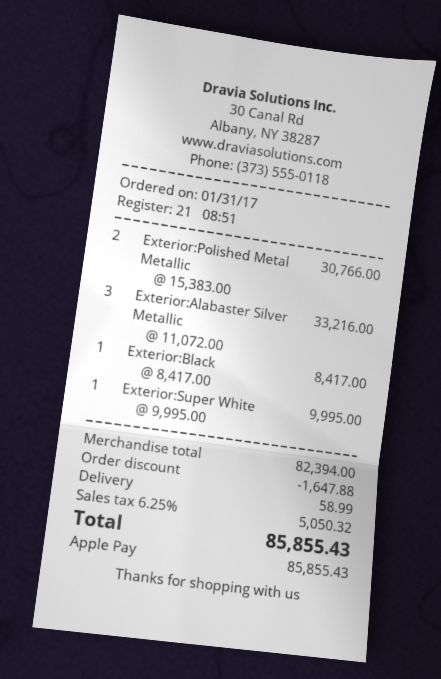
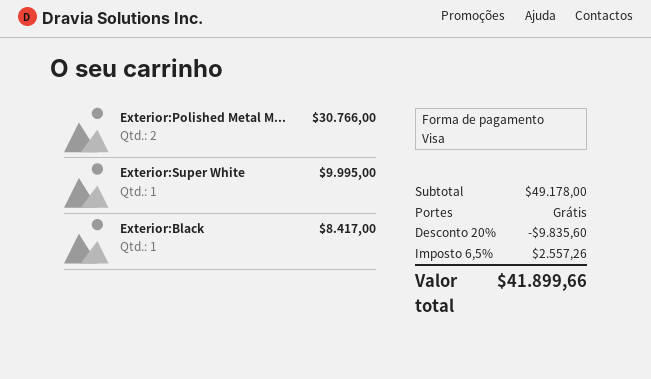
payment method: Apple Pay -> Visa
Exterior:Alabaster Silver Metallic: 3 for 33216.00 -> none
subtotal: 82394.00 -> 49178.00
discount: 1647.88 -> 9835.60
shipping: 58.99 -> 0.00
tax: 6.25% = 5050.32 -> 6.5% = 2557.26
total: 85855.43 -> 41899.66

